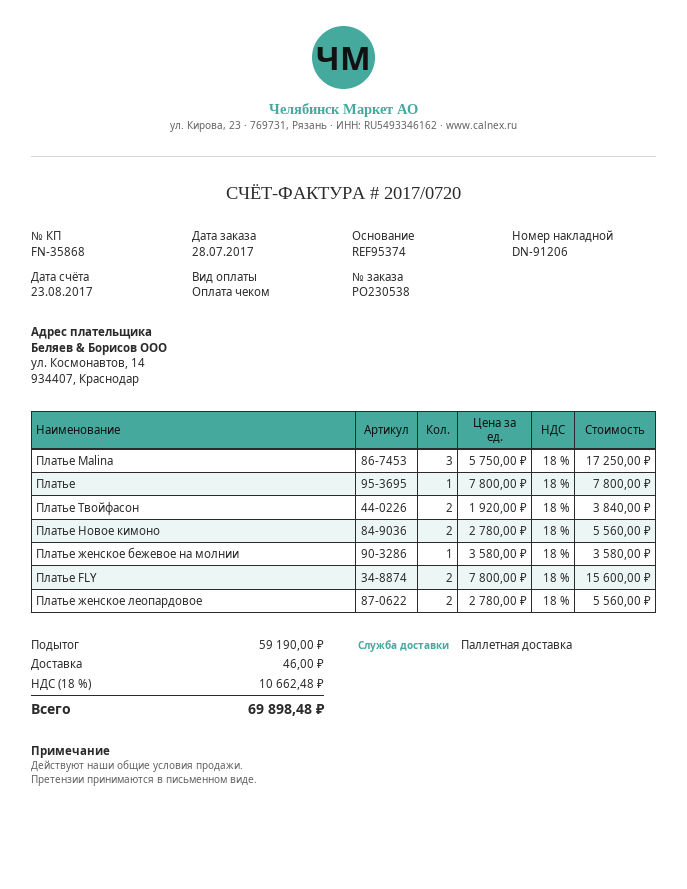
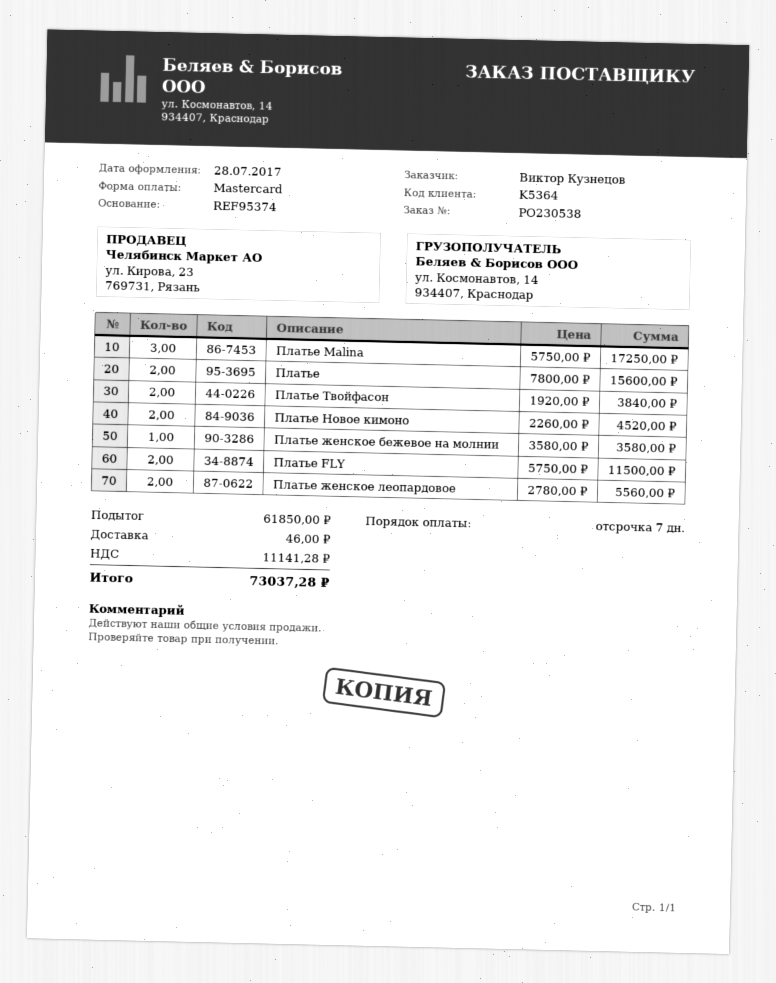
payment method: cheque -> Mastercard
Платье: 1 x 7800.00 = 7800.00 -> 2 x 7800.00 = 15600.00
Платье Новое кимоно: 2 x 2780.00 = 5560.00 -> 2 x 2260.00 = 4520.00
Платье FLY: 2 x 7800.00 = 15600.00 -> 2 x 5750.00 = 11500.00
subtotal: 59190.00 -> 61850.00
tax: 10662.48 -> 11141.28
total: 69898.48 -> 73037.28

